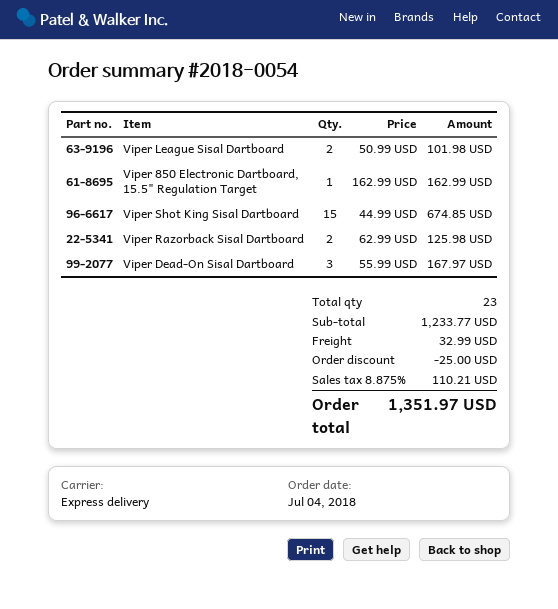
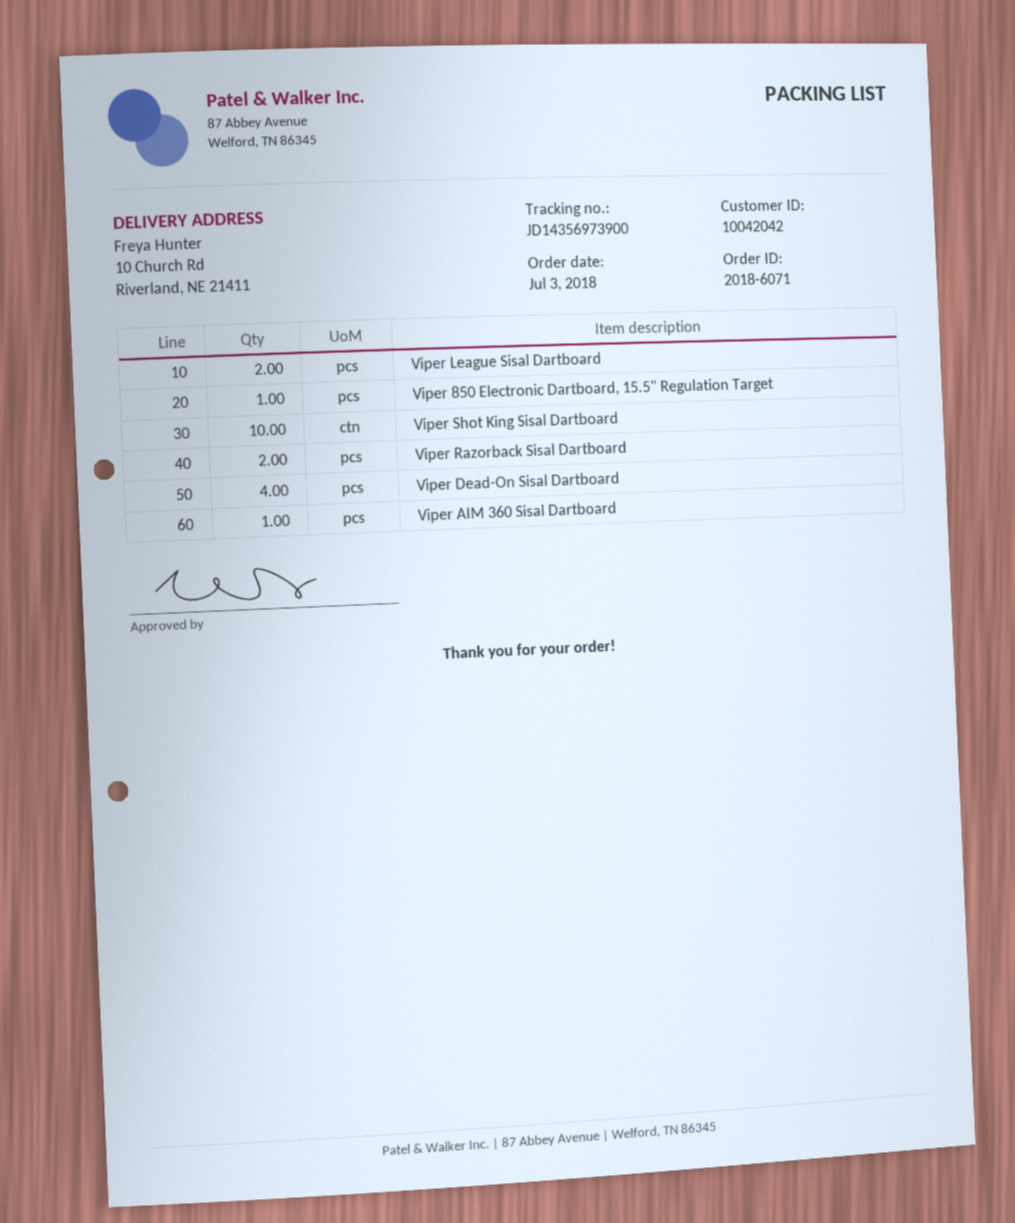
order number: 2018-0054 -> 2018-6071
order date: 2018-07-04 -> 2018-07-03
Viper Shot King Sisal Dartboard: 15 -> 10
Viper Dead-On Sisal Dartboard: 3 -> 4
Viper AIM 360 Sisal Dartboard: none -> 1

